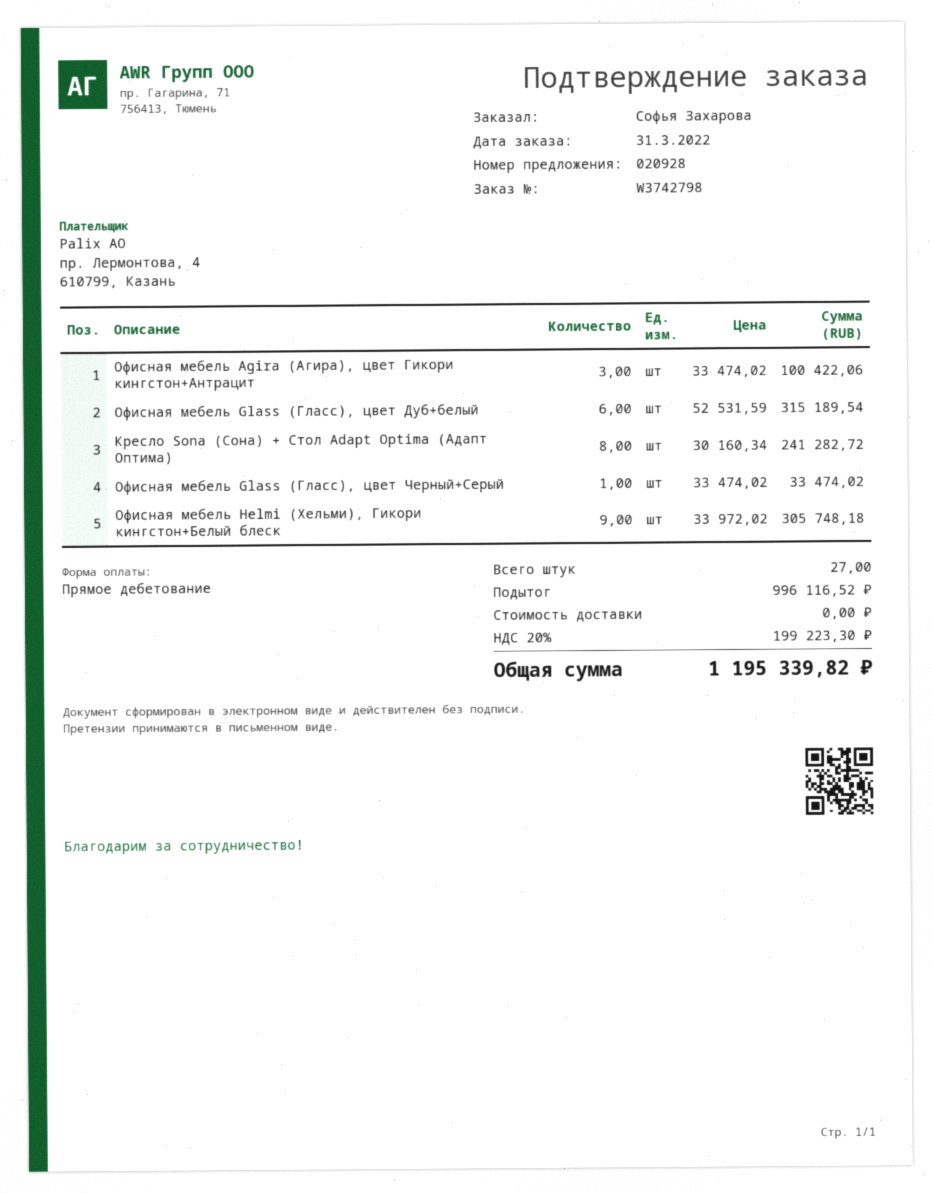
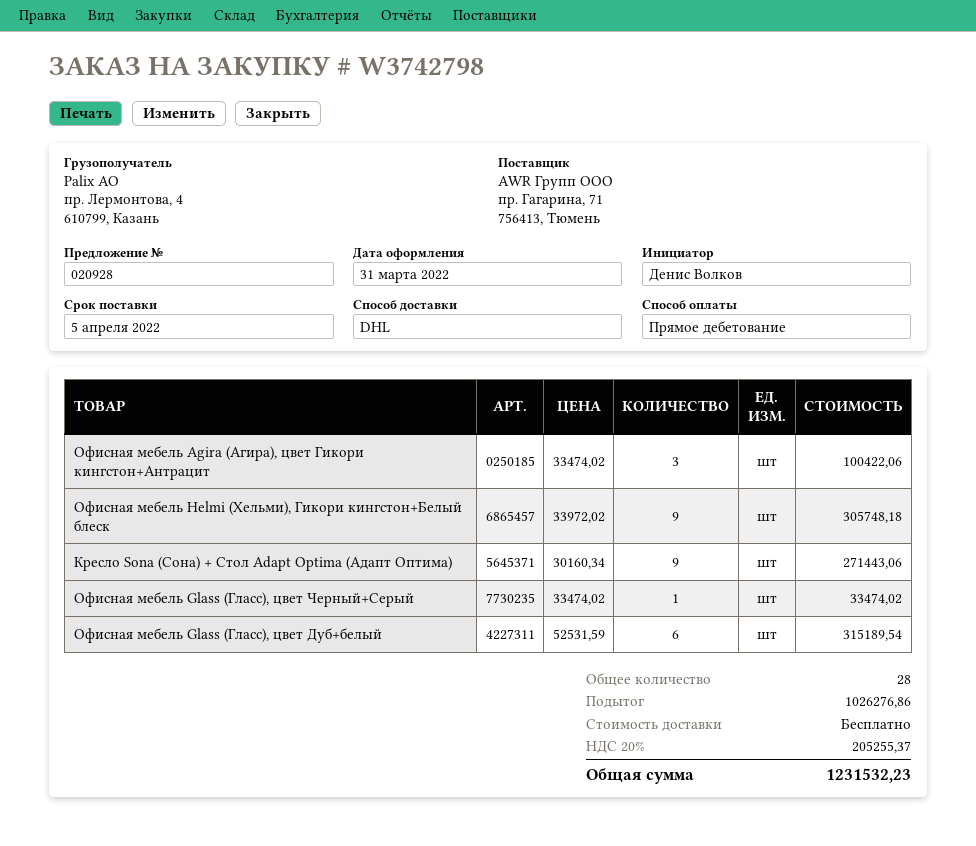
ordered by: Софья Захарова -> Денис Волков
Кресло Sona (Сона) + Стол Adapt Optima (Адапт Оптима): 8 x 30160.34 = 241282.72 -> 9 x 30160.34 = 271443.06
total quantity: 27 -> 28
subtotal: 996116.52 -> 1026276.86
tax: 20% = 199223.30 -> 20% = 205255.37
total: 1195339.82 -> 1231532.23

